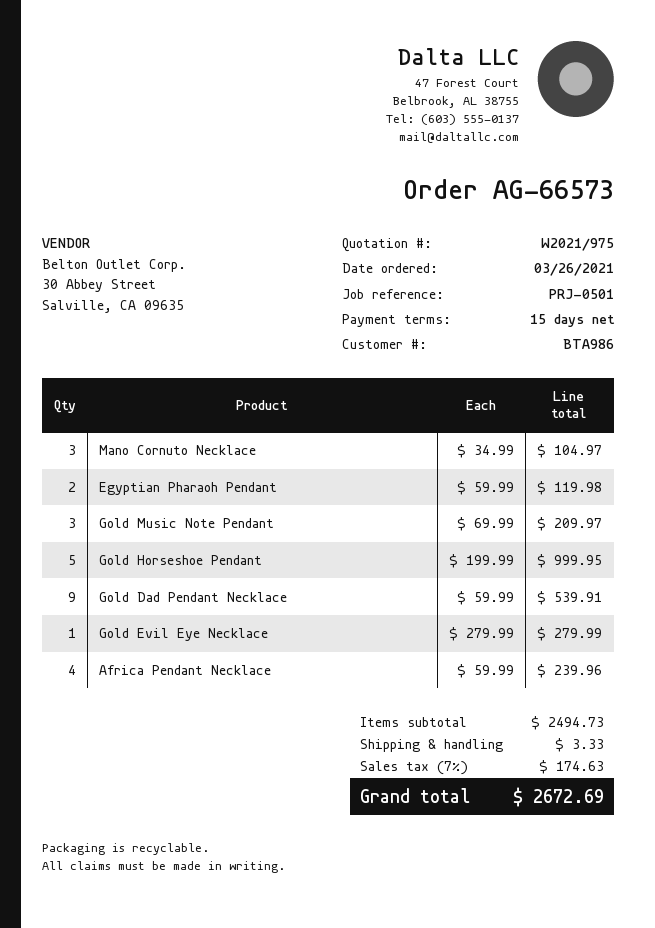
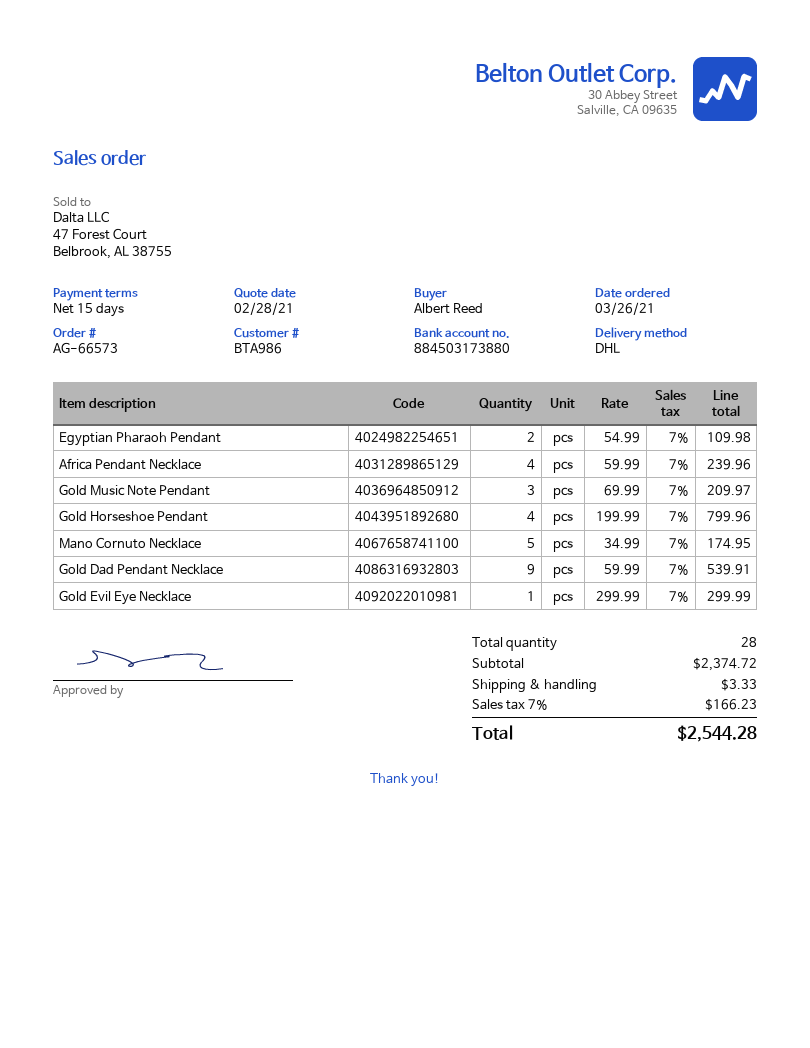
Mano Cornuto Necklace: 3 x 34.99 = 104.97 -> 5 x 34.99 = 174.95
Egyptian Pharaoh Pendant: 2 x 59.99 = 119.98 -> 2 x 54.99 = 109.98
Gold Horseshoe Pendant: 5 x 199.99 = 999.95 -> 4 x 199.99 = 799.96
Gold Evil Eye Necklace: 1 x 279.99 = 279.99 -> 1 x 299.99 = 299.99
subtotal: 2494.73 -> 2374.72
tax: 7% = 174.63 -> 7% = 166.23
total: 2672.69 -> 2544.28

